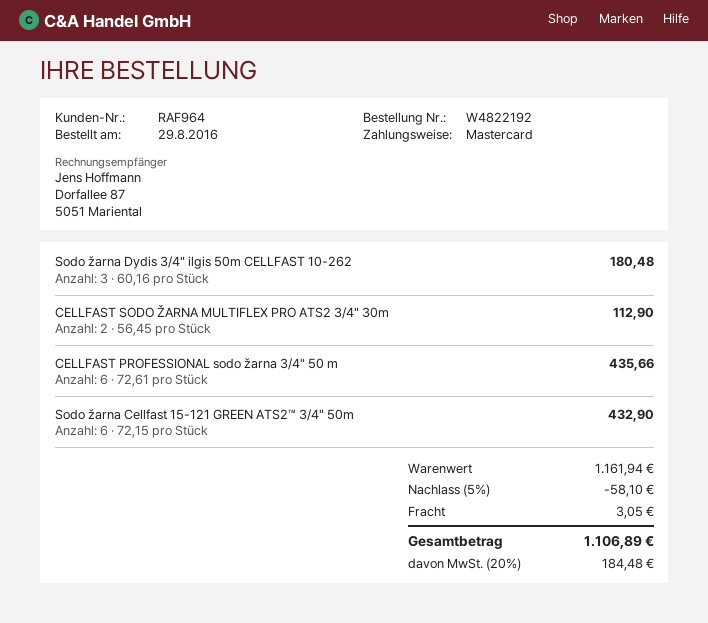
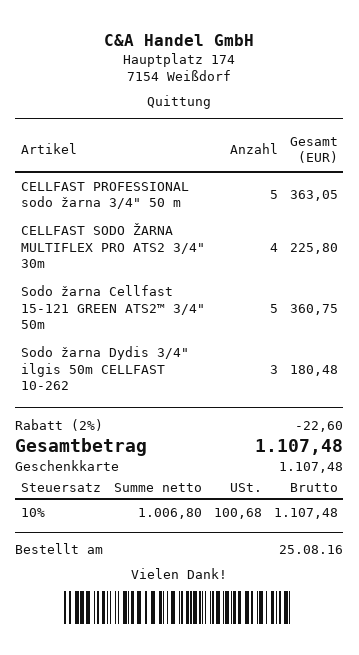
order date: 2016-08-29 -> 2016-08-25
payment method: Mastercard -> gift card
CELLFAST SODO ŽARNA MULTIFLEX PRO ATS2 3/4" 30m: 2 for 112.90 -> 4 for 225.80
CELLFAST PROFESSIONAL sodo žarna 3/4" 50 m: 6 for 435.66 -> 5 for 363.05
Sodo žarna Cellfast 15-121 GREEN ATS2™ 3/4" 50m: 6 for 432.90 -> 5 for 360.75
discount: 5% = 58.10 -> 2% = 22.60
shipping: 3.05 -> none
tax: 20% = 184.48 -> 10% = 100.68
total: 1106.89 -> 1107.48

